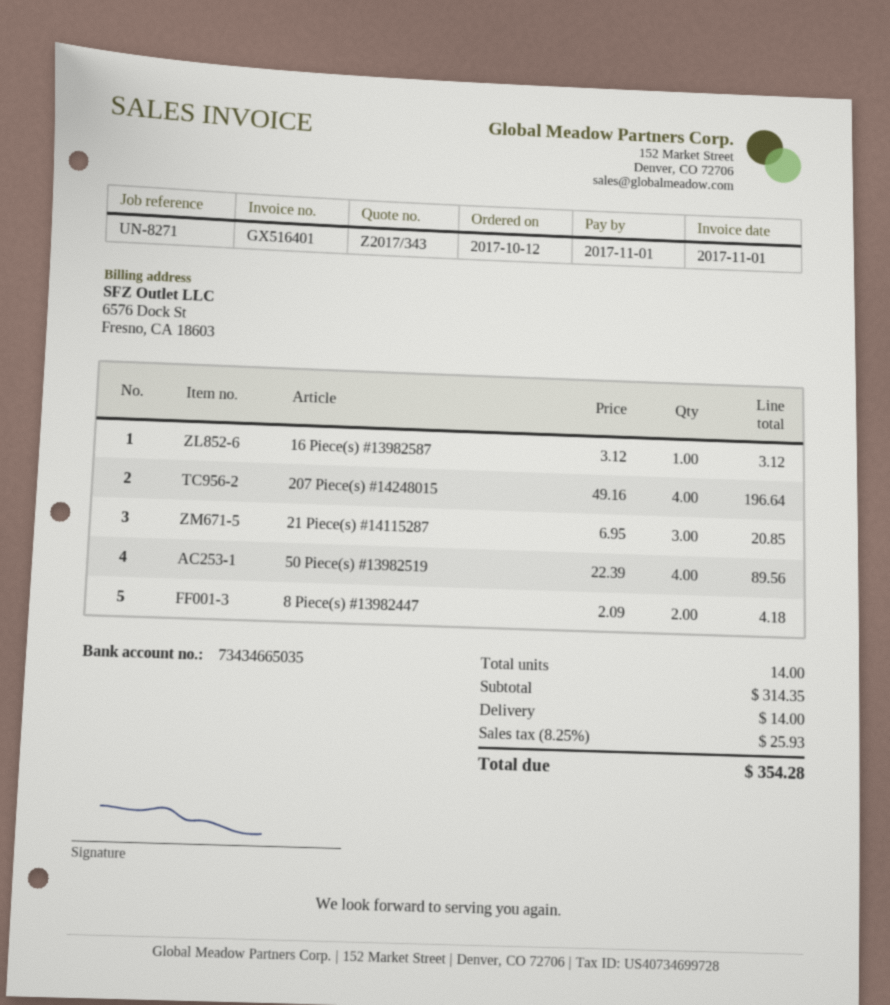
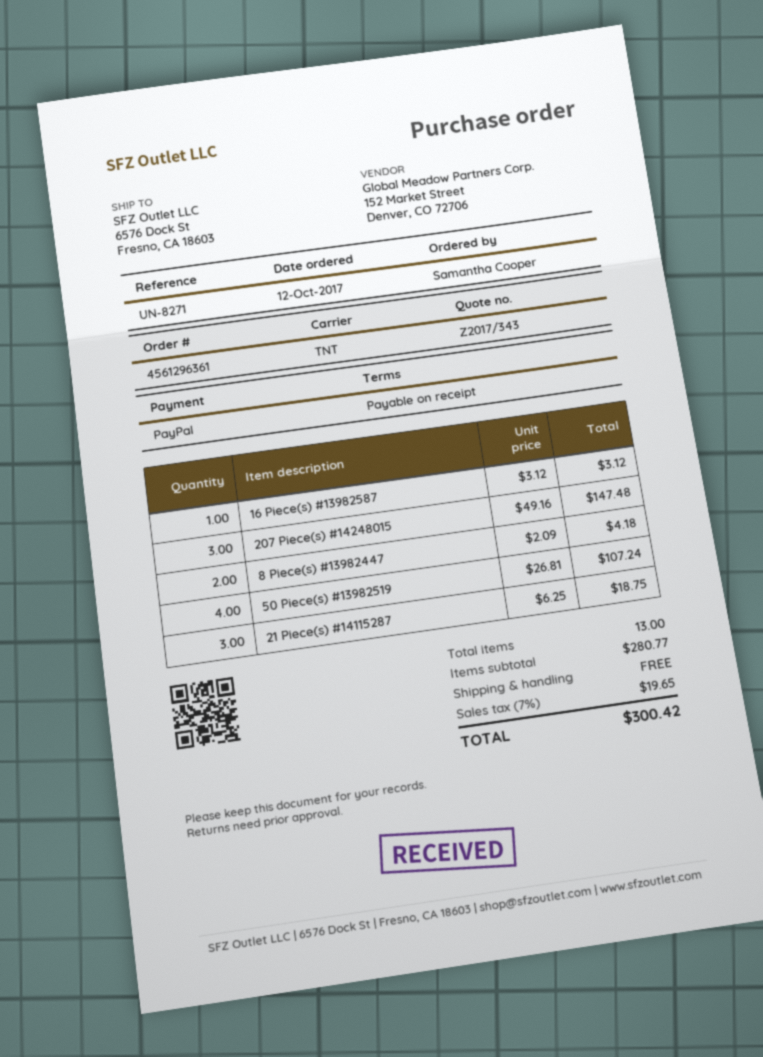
207 Piece(s) #14248015: 4 x 49.16 = 196.64 -> 3 x 49.16 = 147.48
21 Piece(s) #14115287: 3 x 6.95 = 20.85 -> 3 x 6.25 = 18.75
50 Piece(s) #13982519: 4 x 22.39 = 89.56 -> 4 x 26.81 = 107.24
total quantity: 14 -> 13
subtotal: 314.35 -> 280.77
shipping: 14.00 -> 0.00
tax: 8.25% = 25.93 -> 7% = 19.65
total: 354.28 -> 300.42

